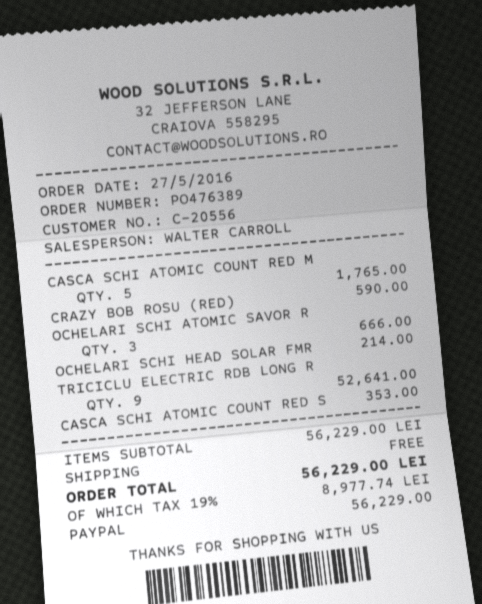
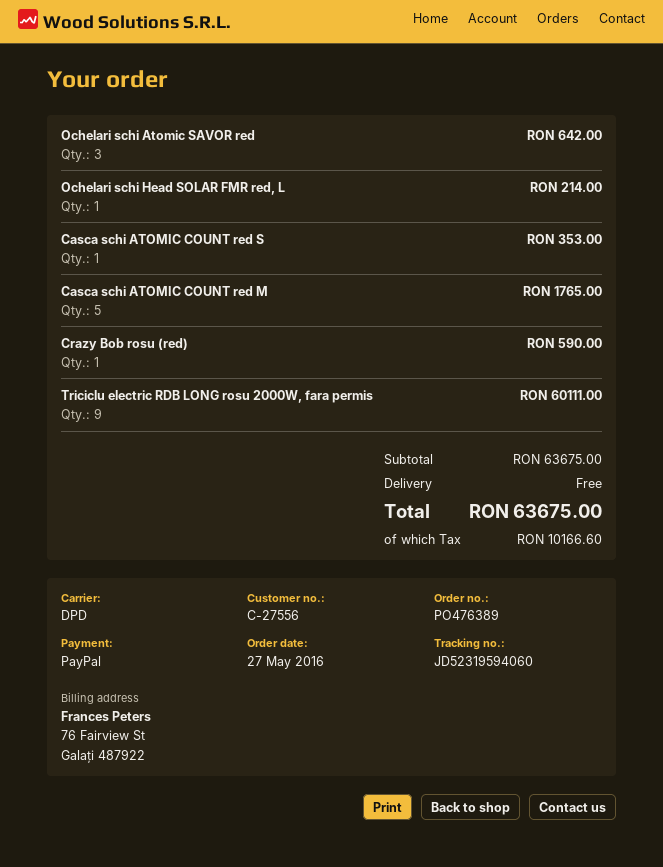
customer number: C-20556 -> C-27556
OCHELARI SCHI ATOMIC SAVOR R: 3 for 666.00 -> 3 for 642.00
TRICICLU ELECTRIC RDB LONG R: 9 for 52641.00 -> 9 for 60111.00
subtotal: 56229.00 -> 63675.00
tax: 8977.74 -> 10166.60
total: 56229.00 -> 63675.00

